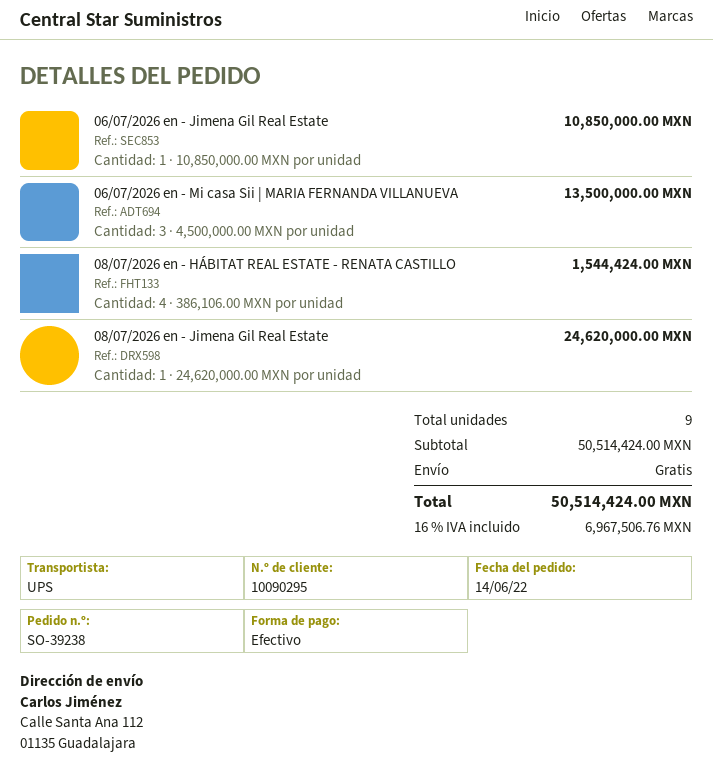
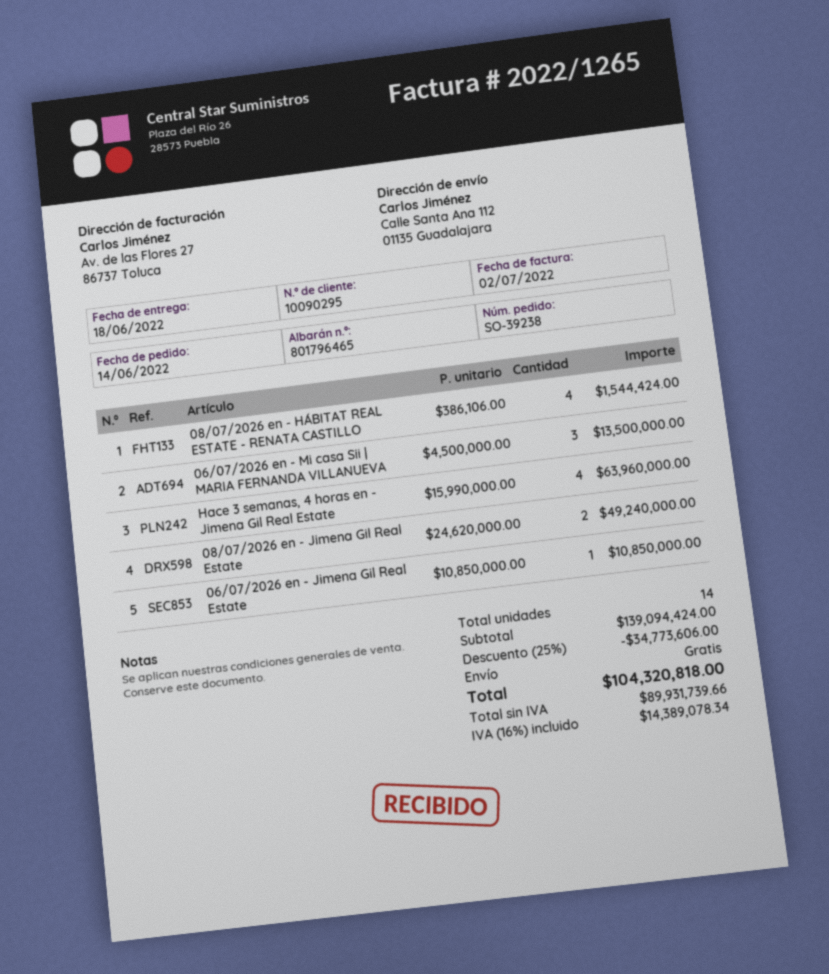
08/07/2026 en - Jimena Gil Real Estate: 1 x 24620000.00 = 24620000.00 -> 2 x 24620000.00 = 49240000.00
Hace 3 semanas, 4 horas en - Jimena Gil Real Estate: none -> 4 x 15990000.00 = 63960000.00
total quantity: 9 -> 14
subtotal: 50514424.00 -> 139094424.00
discount: none -> 25% = 34773606.00
tax: 16% = 6967506.76 -> 16% = 14389078.34
total: 50514424.00 -> 104320818.00

